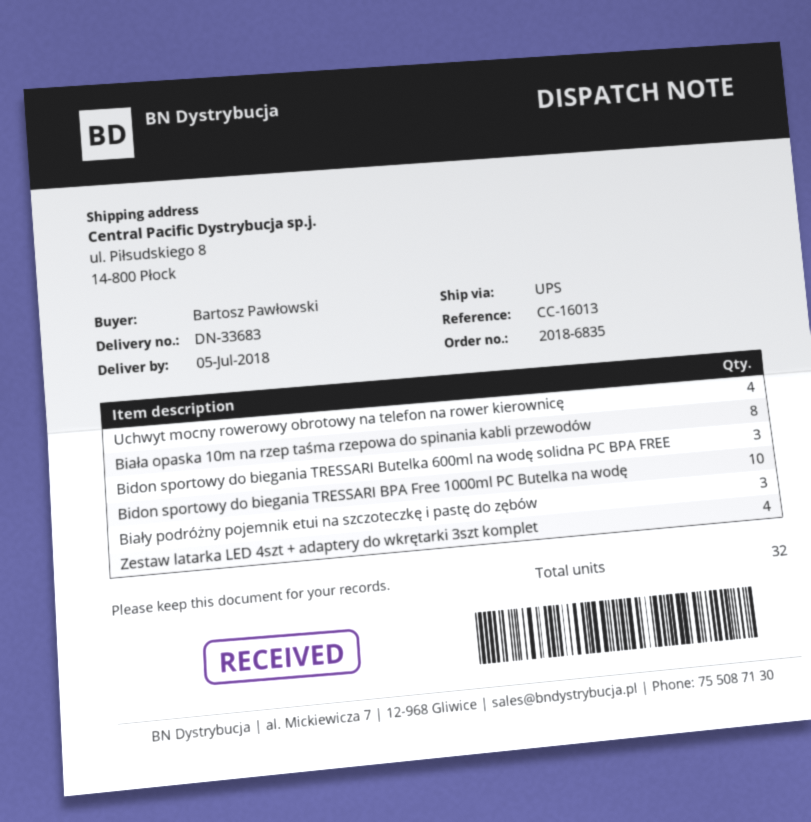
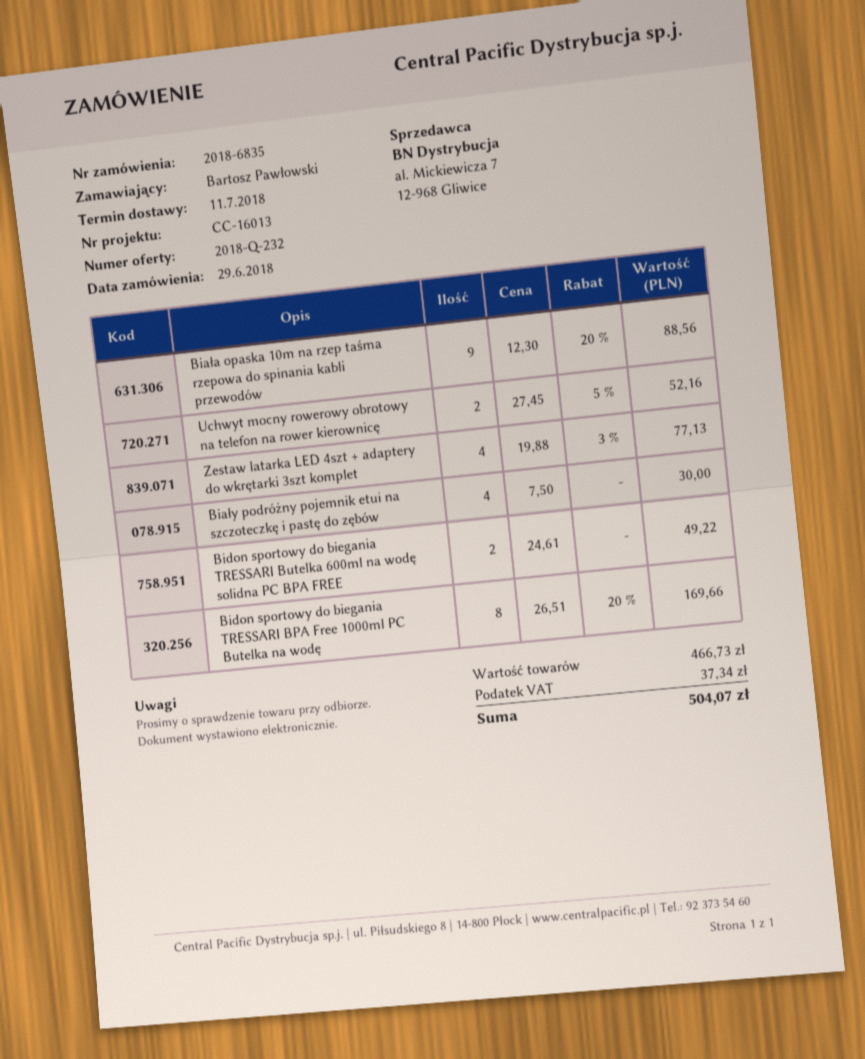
delivery date: 2018-07-05 -> 2018-07-11
Uchwyt mocny rowerowy obrotowy na telefon na rower kierownicę: 4 -> 2
Biała opaska 10m na rzep taśma rzepowa do spinania kabli przewodów: 8 -> 9
Bidon sportowy do biegania TRESSARI Butelka 600ml na wodę solidna PC BPA FREE: 3 -> 2
Bidon sportowy do biegania TRESSARI BPA Free 1000ml PC Butelka na wodę: 10 -> 8
Biały podróżny pojemnik etui na szczoteczkę i pastę do zębów: 3 -> 4

